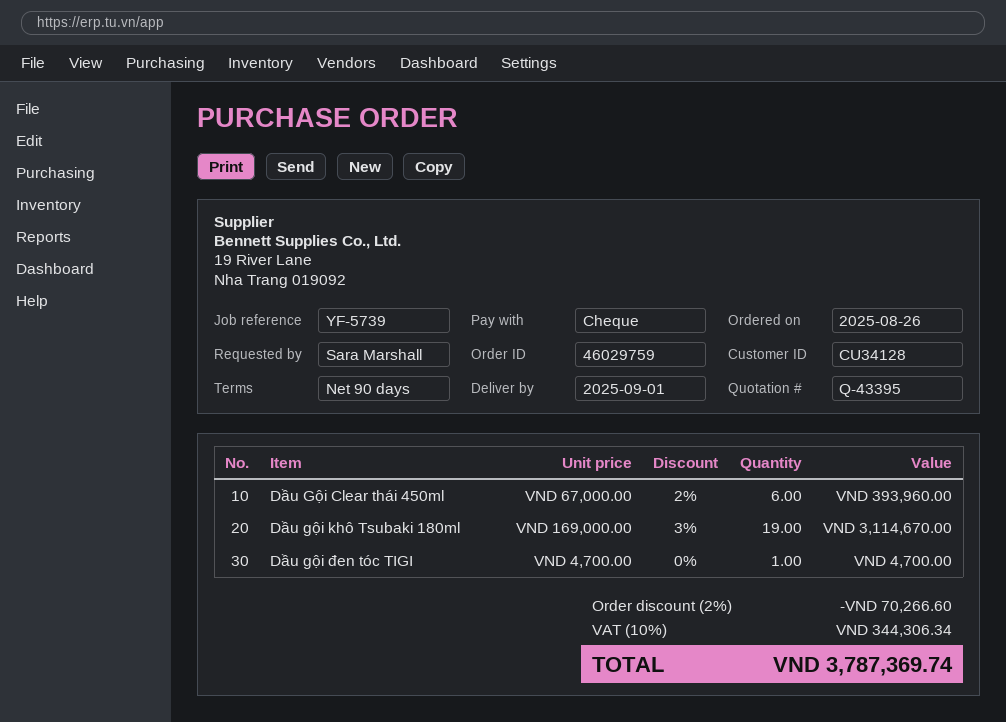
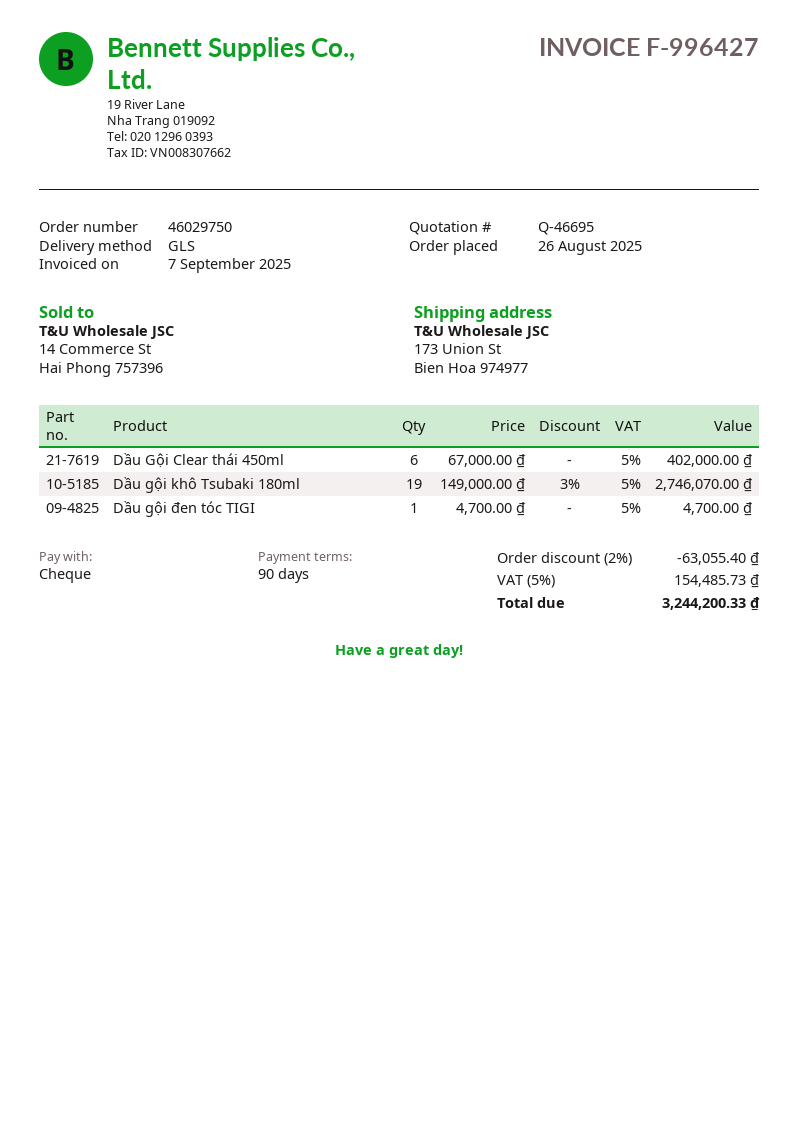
quote number: Q-43395 -> Q-46695
order number: 46029759 -> 46029750
Dầu Gội Clear thái 450ml: 6 x 67000.00 - 2% = 393960.00 -> 6 x 67000.00 = 402000.00
Dầu gội khô Tsubaki 180ml: 19 x 169000.00 - 3% = 3114670.00 -> 19 x 149000.00 - 3% = 2746070.00
discount: 2% = 70266.60 -> 2% = 63055.40
tax: 10% = 344306.34 -> 5% = 154485.73
total: 3787369.74 -> 3244200.33

